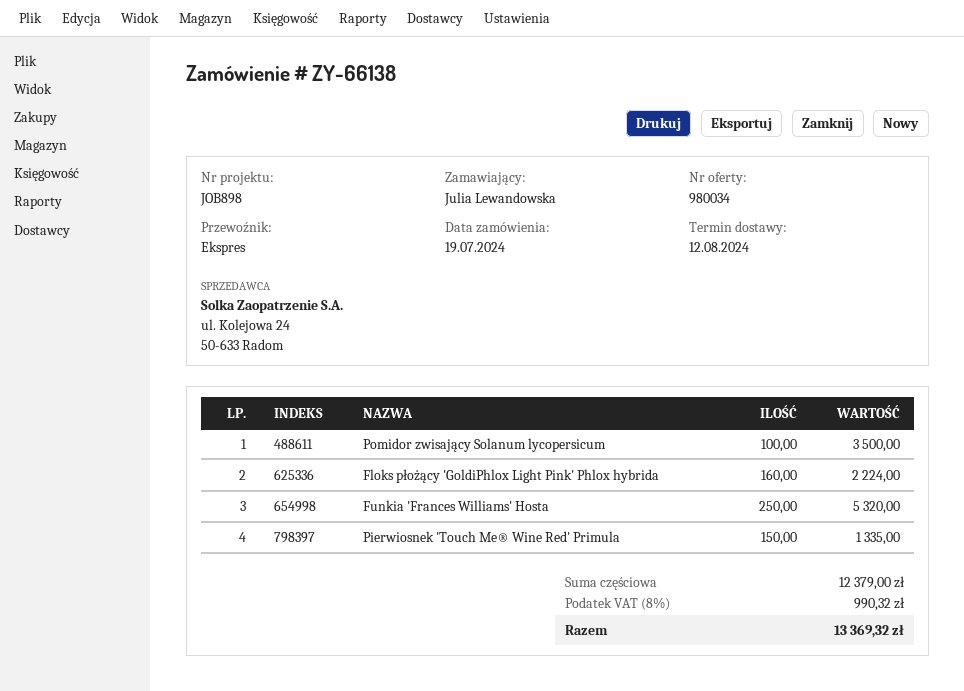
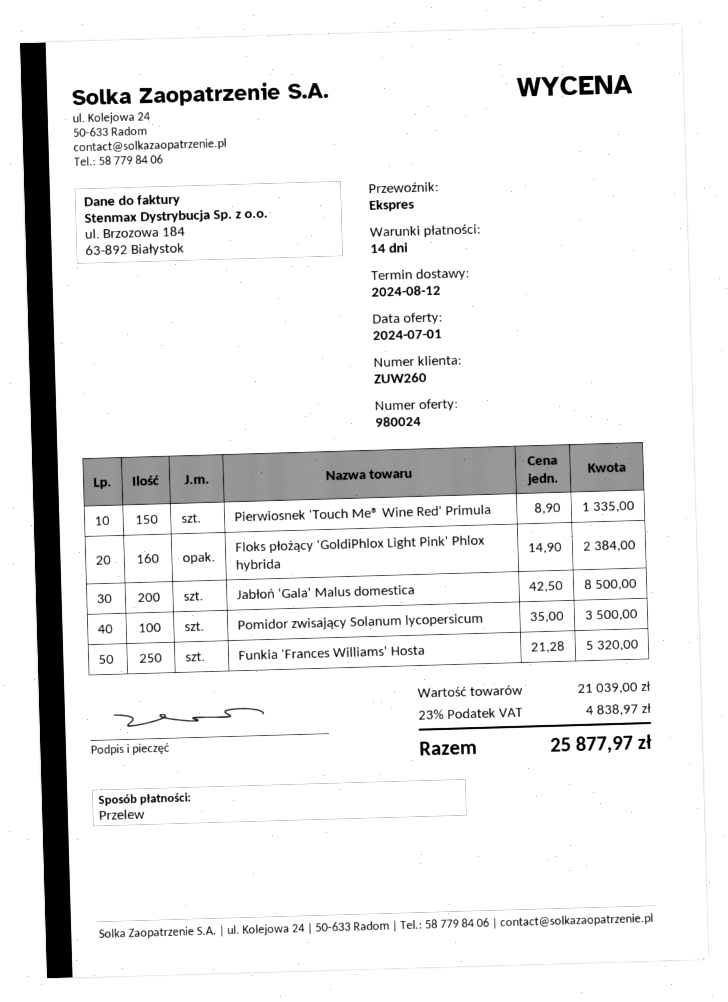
quote number: 980034 -> 980024
Floks płożący 'GoldiPhlox Light Pink' Phlox hybrida: 160 for 2224.00 -> 160 for 2384.00
Jabłoń 'Gala' Malus domestica: none -> 200 for 8500.00
subtotal: 12379.00 -> 21039.00
tax: 8% = 990.32 -> 23% = 4838.97
total: 13369.32 -> 25877.97

